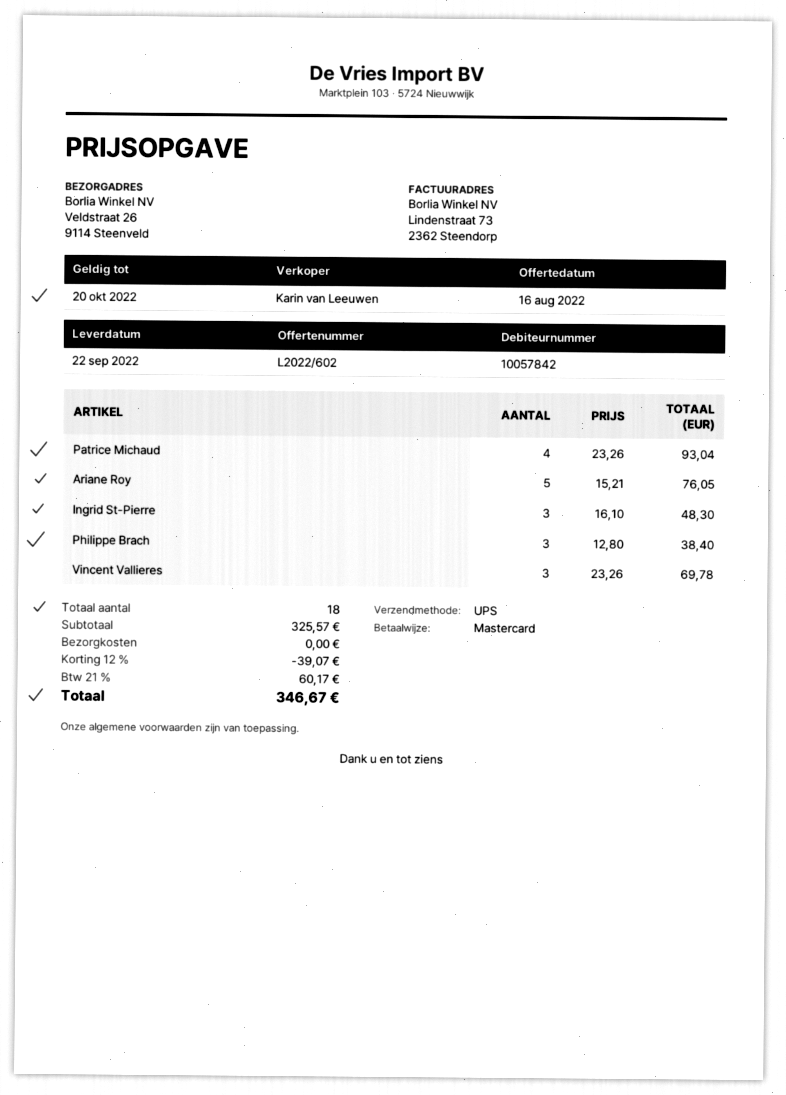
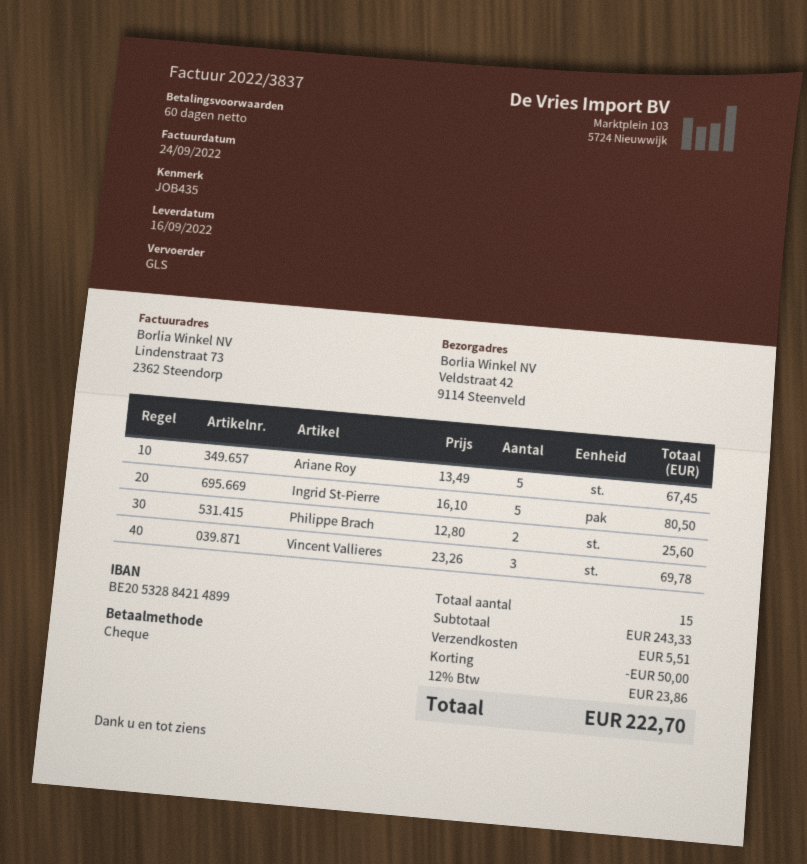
delivery date: 2022-09-22 -> 2022-09-16
payment method: Mastercard -> cheque
shipping method: UPS -> GLS
ship to: Veldstraat 26, 9114 Steenveld -> Veldstraat 42, 9114 Steenveld
Patrice Michaud: 4 x 23.26 = 93.04 -> none
Ariane Roy: 5 x 15.21 = 76.05 -> 5 x 13.49 = 67.45
Ingrid St-Pierre: 3 x 16.10 = 48.30 -> 5 x 16.10 = 80.50
Philippe Brach: 3 x 12.80 = 38.40 -> 2 x 12.80 = 25.60
total quantity: 18 -> 15
subtotal: 325.57 -> 243.33
discount: 39.07 -> 50.00
shipping: 0.00 -> 5.51
tax: 21% = 60.17 -> 12% = 23.86
total: 346.67 -> 222.70

